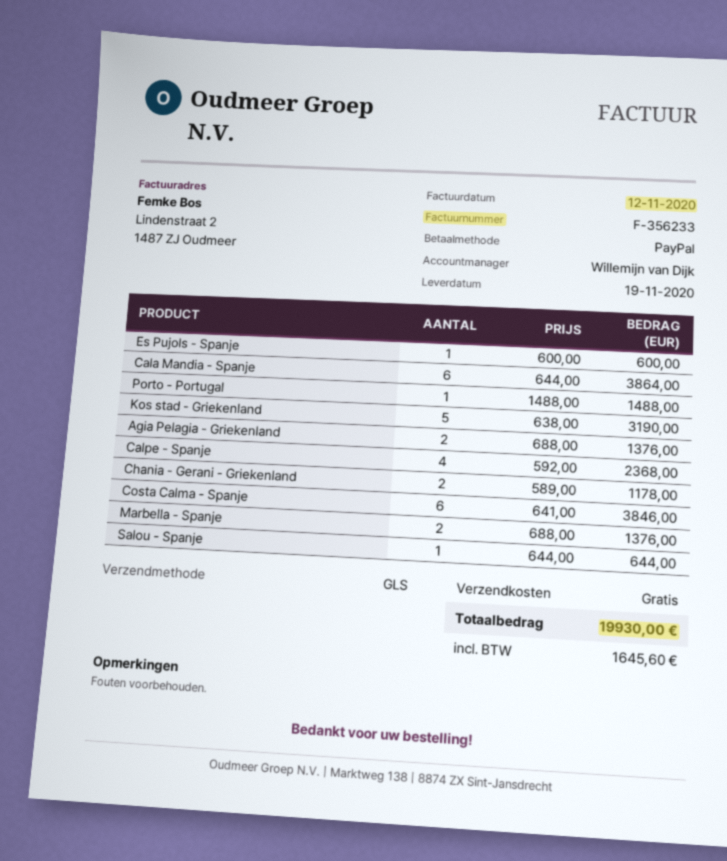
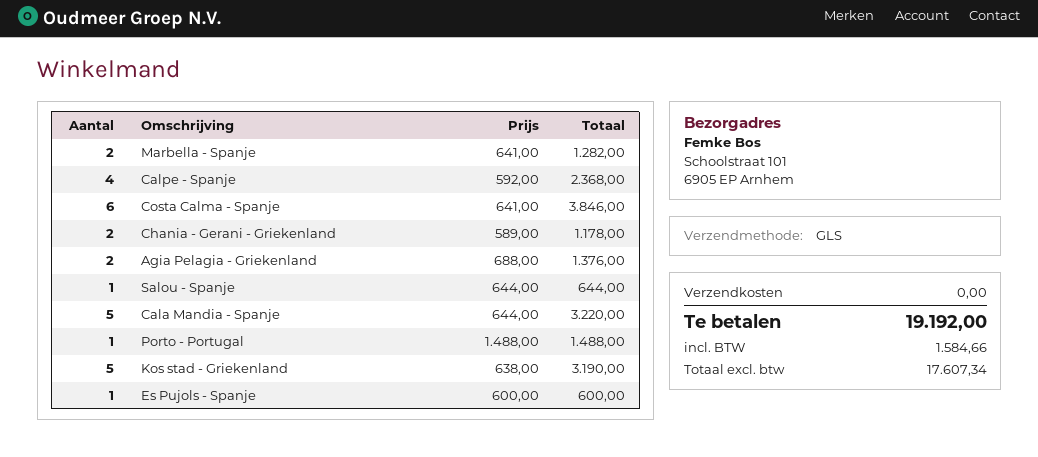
Cala Mandia - Spanje: 6 x 644.00 = 3864.00 -> 5 x 644.00 = 3220.00
Marbella - Spanje: 2 x 688.00 = 1376.00 -> 2 x 641.00 = 1282.00
tax: 1645.60 -> 1584.66
total: 19930.00 -> 19192.00

